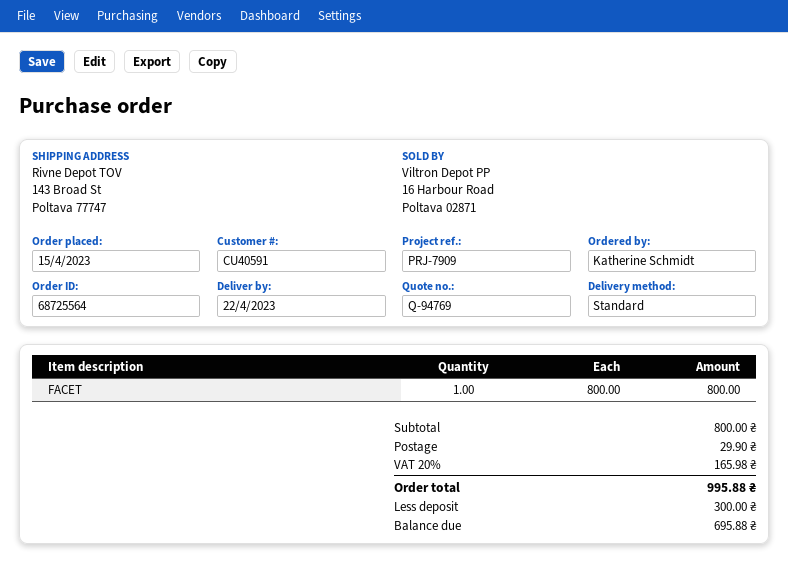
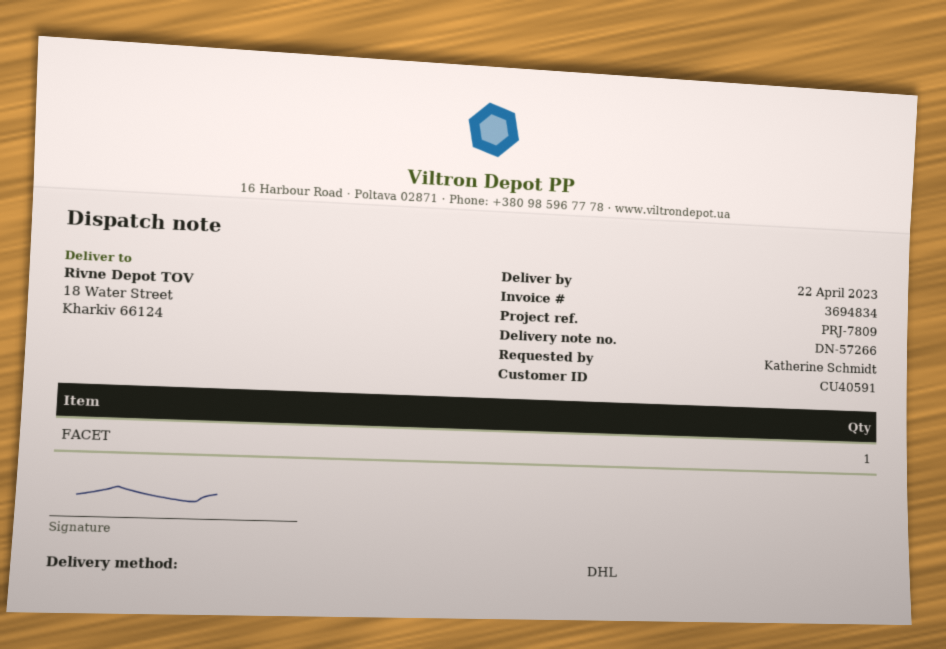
reference: PRJ-7909 -> PRJ-7809
shipping method: standard -> DHL
ship to: 143 Broad St, Poltava 77747 -> 18 Water Street, Kharkiv 66124

